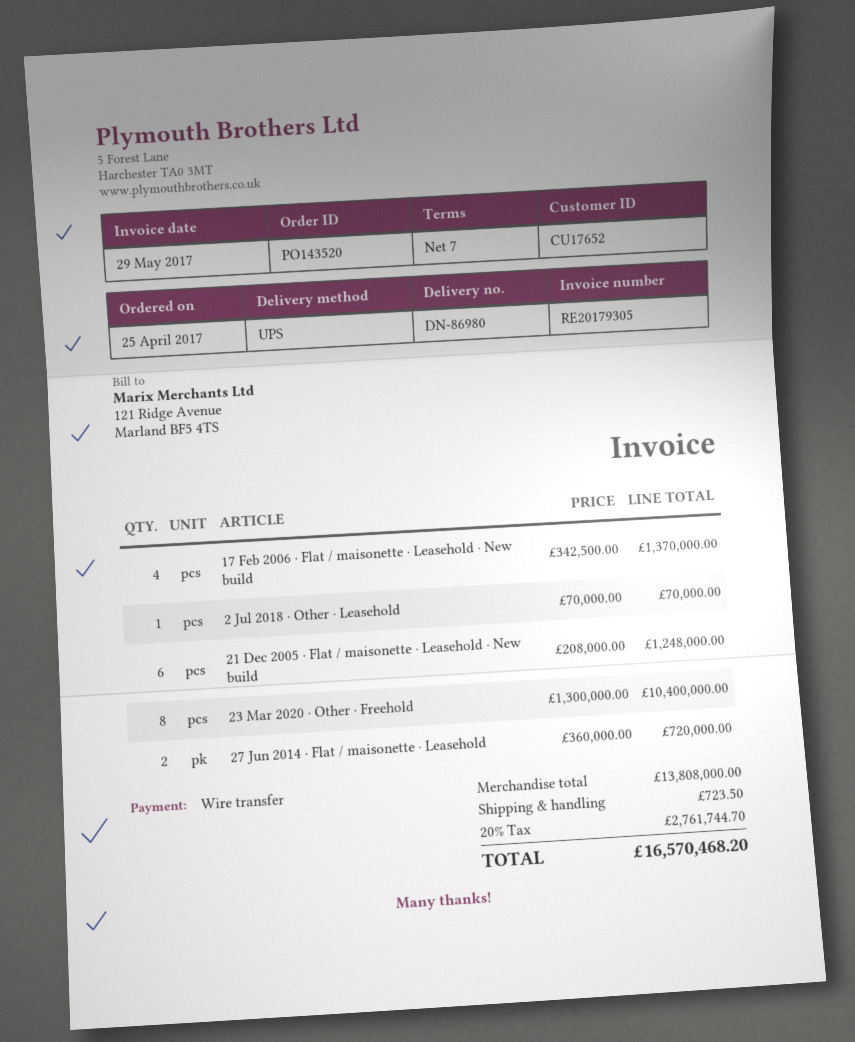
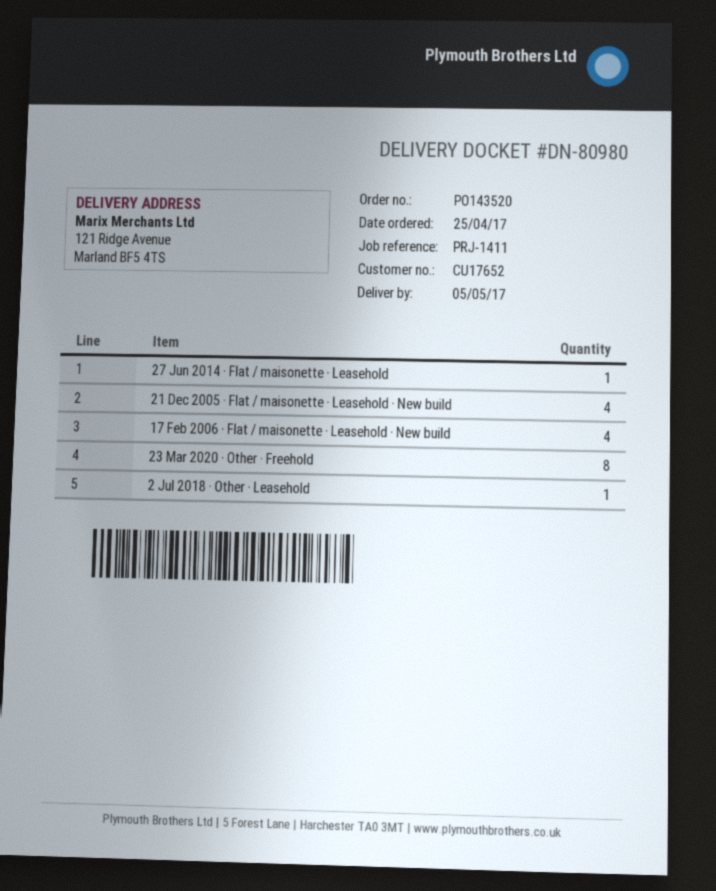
delivery note number: DN-86980 -> DN-80980
21 Dec 2005 · Flat / maisonette · Leasehold · New build: 6 -> 4
27 Jun 2014 · Flat / maisonette · Leasehold: 2 -> 1

